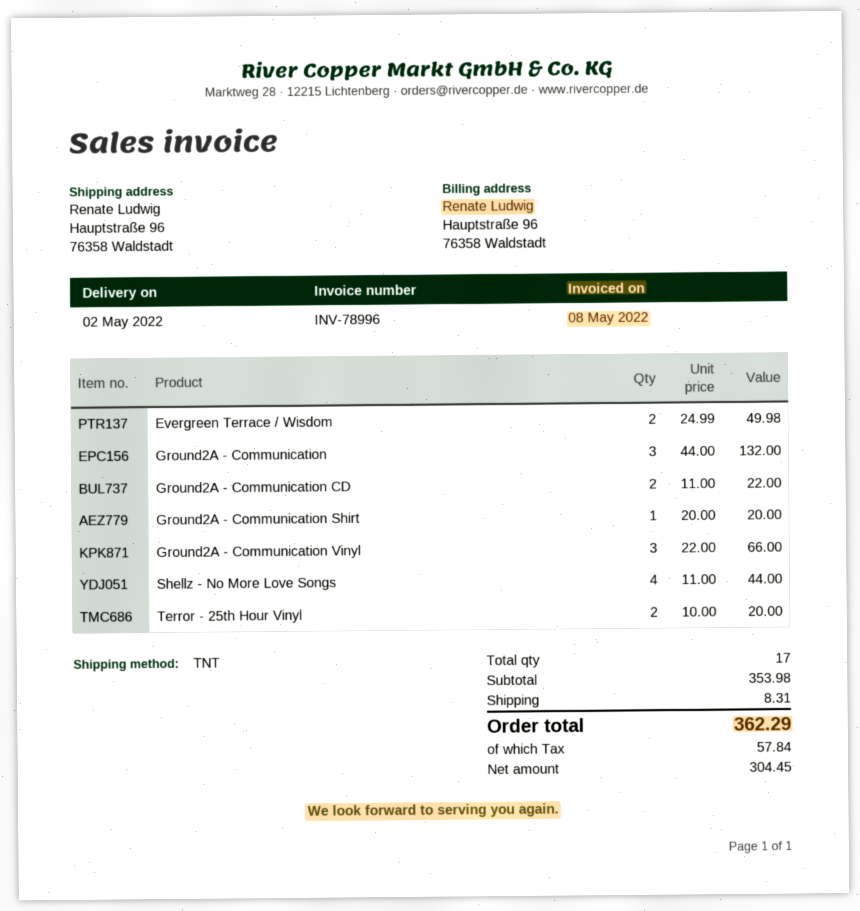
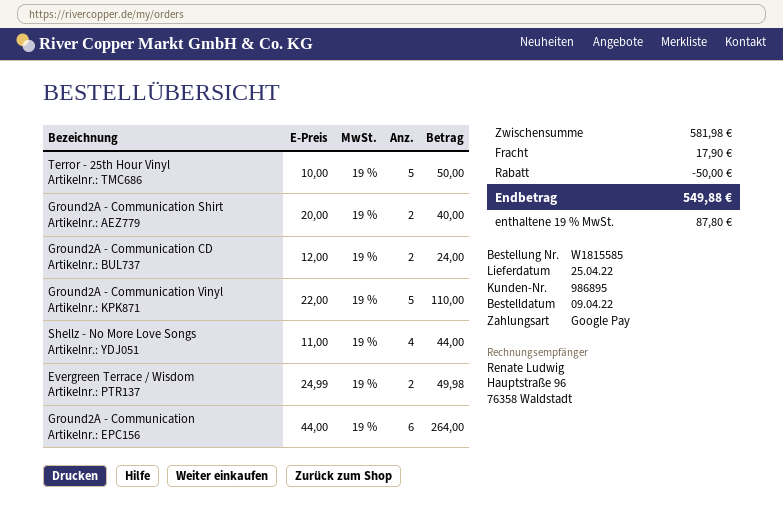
delivery date: 2022-05-02 -> 2022-04-25
Ground2A - Communication: 3 x 44.00 = 132.00 -> 6 x 44.00 = 264.00
Ground2A - Communication CD: 2 x 11.00 = 22.00 -> 2 x 12.00 = 24.00
Ground2A - Communication Shirt: 1 x 20.00 = 20.00 -> 2 x 20.00 = 40.00
Ground2A - Communication Vinyl: 3 x 22.00 = 66.00 -> 5 x 22.00 = 110.00
Terror - 25th Hour Vinyl: 2 x 10.00 = 20.00 -> 5 x 10.00 = 50.00
subtotal: 353.98 -> 581.98
discount: none -> 50.00
shipping: 8.31 -> 17.90
tax: 57.84 -> 87.80
total: 362.29 -> 549.88

